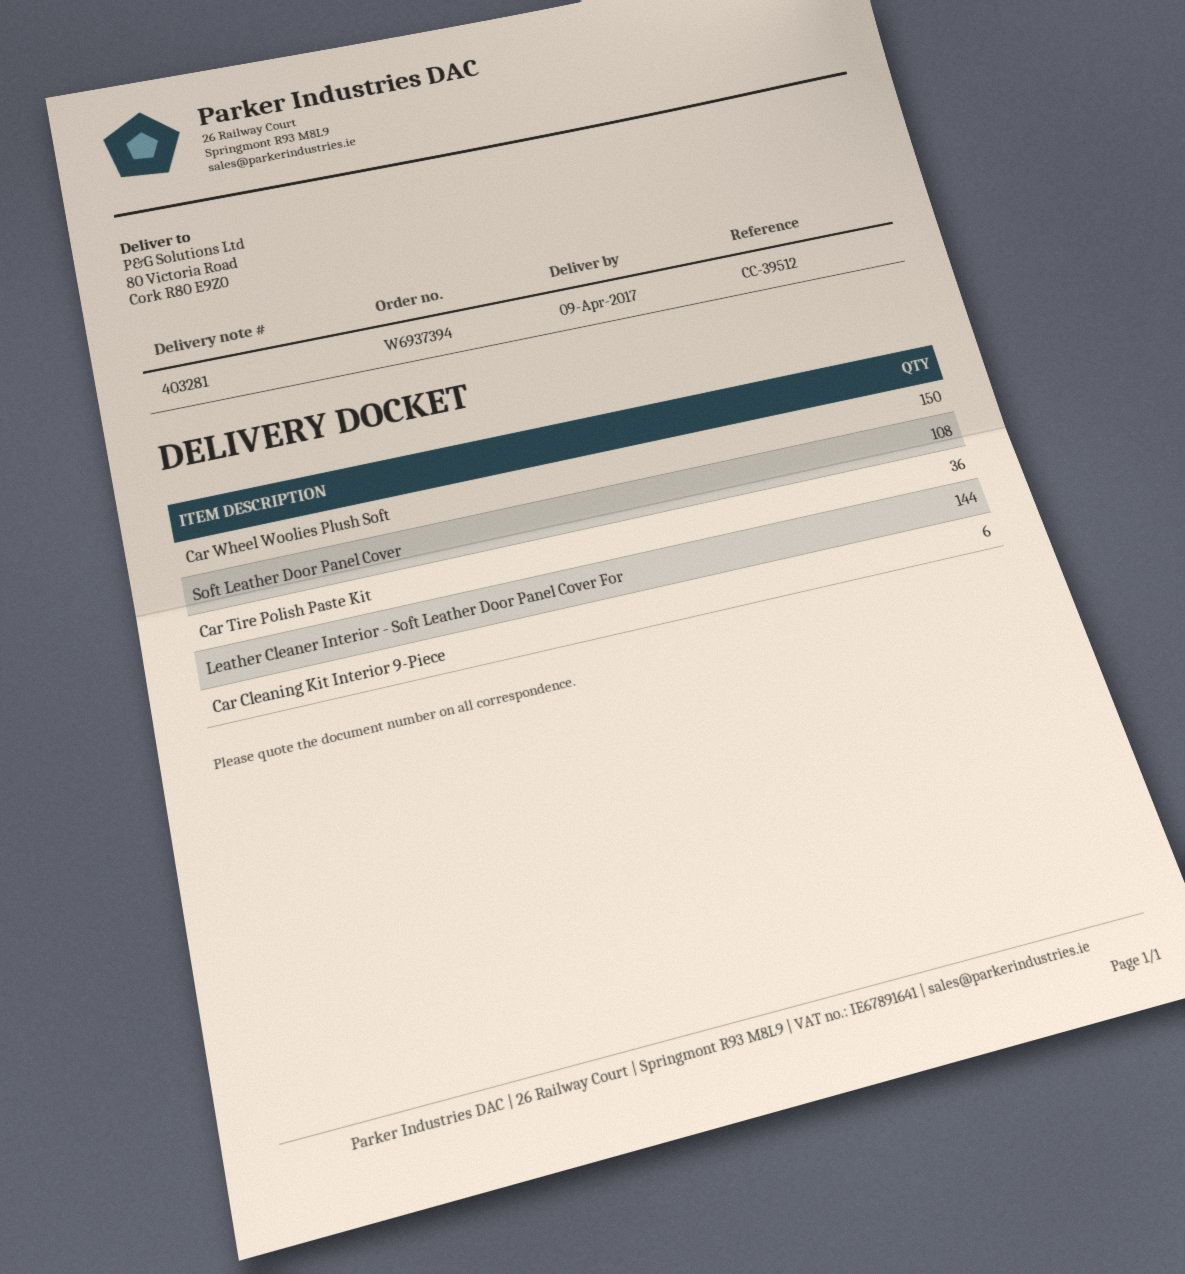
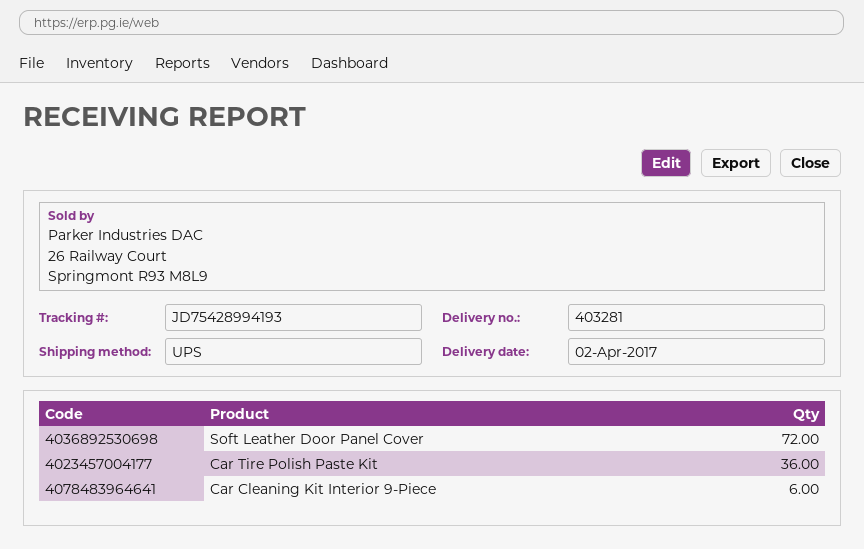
delivery date: 2017-04-09 -> 2017-04-02
Car Wheel Woolies Plush Soft: 150 -> none
Soft Leather Door Panel Cover: 108 -> 72
Leather Cleaner Interior - Soft Leather Door Panel Cover For: 144 -> none

